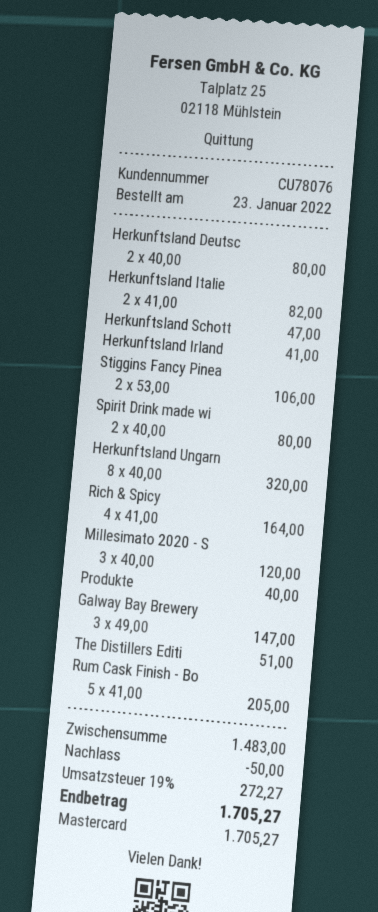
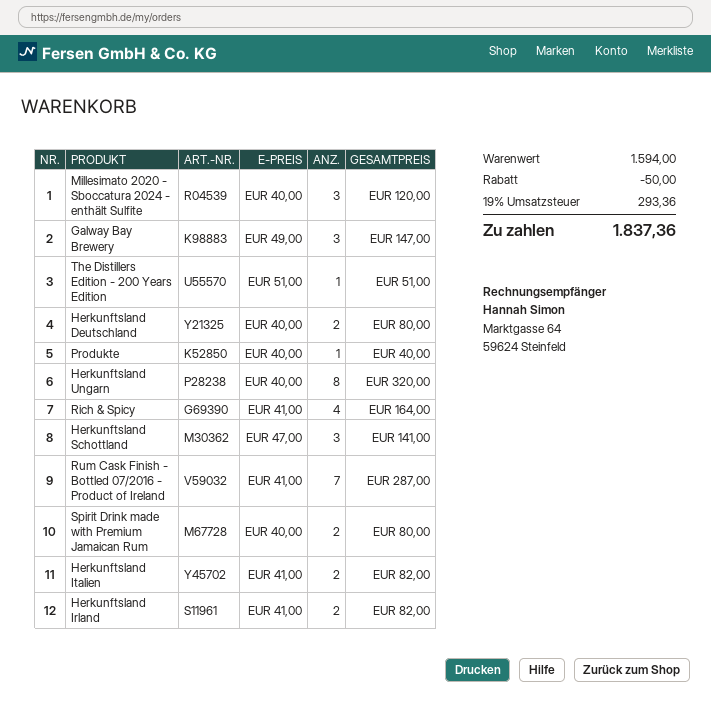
Herkunftsland Schott: 1 x 47.00 = 47.00 -> 3 x 47.00 = 141.00
Herkunftsland Irland: 1 x 41.00 = 41.00 -> 2 x 41.00 = 82.00
Stiggins Fancy Pinea: 2 x 53.00 = 106.00 -> none
Rum Cask Finish - Bo: 5 x 41.00 = 205.00 -> 7 x 41.00 = 287.00
subtotal: 1483.00 -> 1594.00
tax: 19% = 272.27 -> 19% = 293.36
total: 1705.27 -> 1837.36

